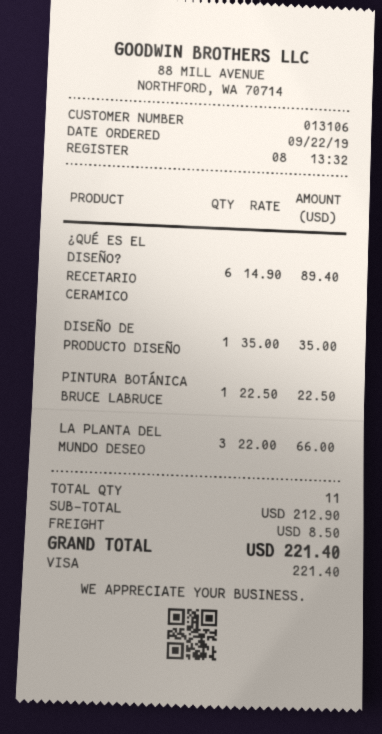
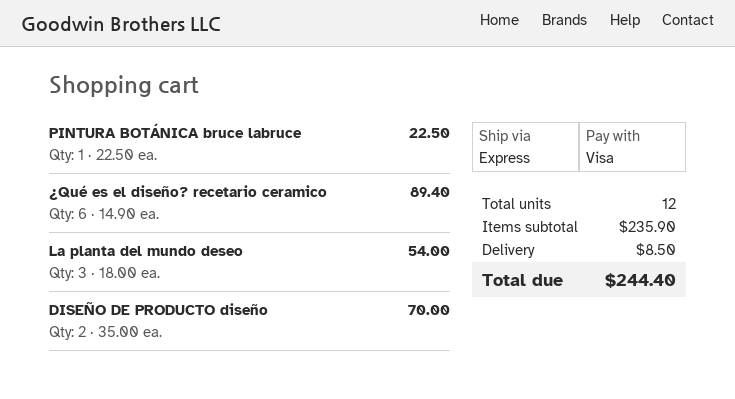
DISEÑO DE PRODUCTO DISEÑO: 1 x 35.00 = 35.00 -> 2 x 35.00 = 70.00
LA PLANTA DEL MUNDO DESEO: 3 x 22.00 = 66.00 -> 3 x 18.00 = 54.00
total quantity: 11 -> 12
subtotal: 212.90 -> 235.90
total: 221.40 -> 244.40

